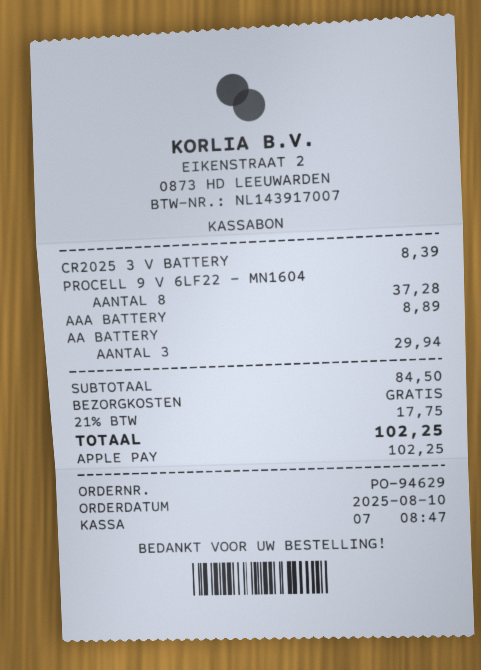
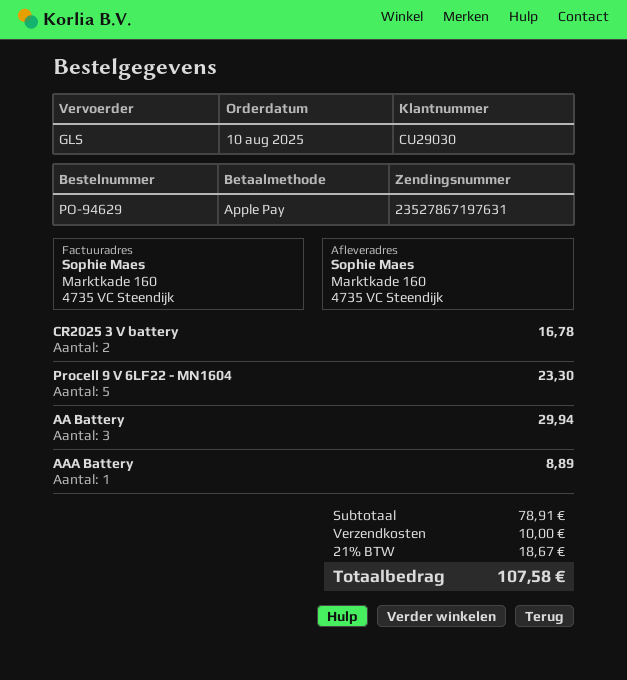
CR2025 3 V BATTERY: 1 for 8.39 -> 2 for 16.78
PROCELL 9 V 6LF22 - MN1604: 8 for 37.28 -> 5 for 23.30
subtotal: 84.50 -> 78.91
shipping: 0.00 -> 10.00
tax: 21% = 17.75 -> 21% = 18.67
total: 102.25 -> 107.58

